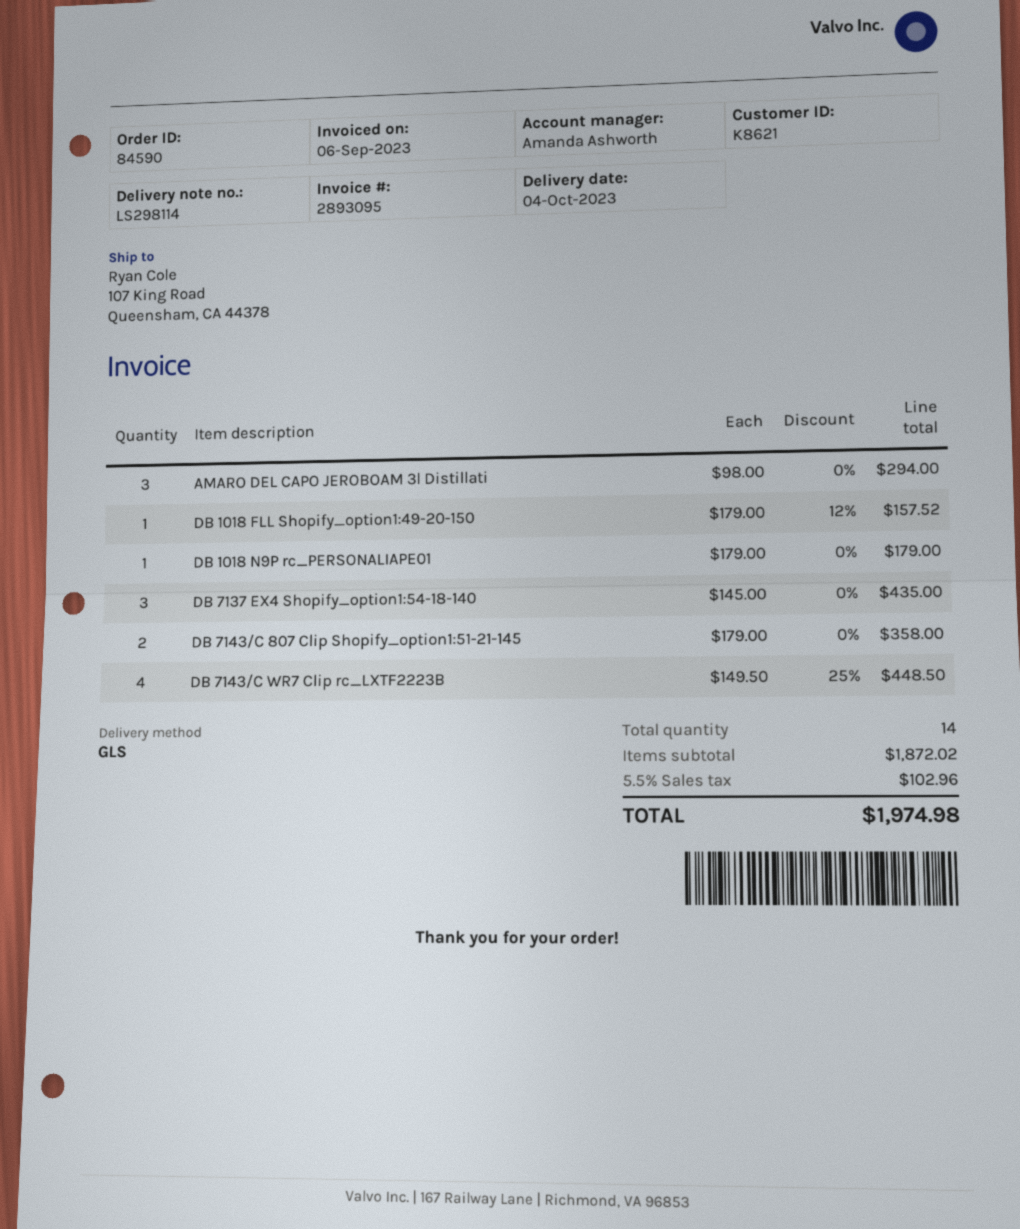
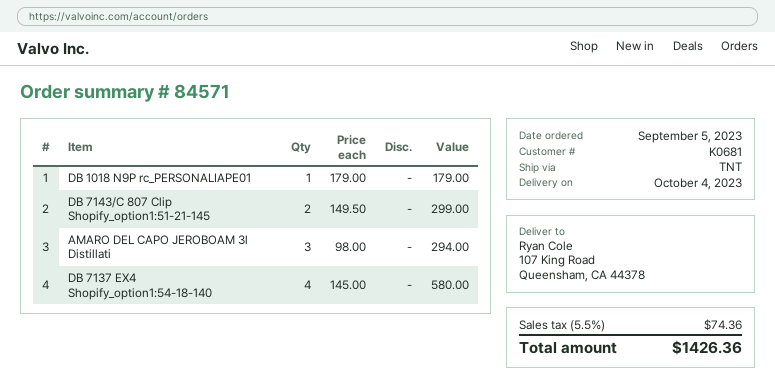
order number: 84590 -> 84571
customer number: K8621 -> K0681
shipping method: GLS -> TNT
DB 1018 FLL Shopify_option1:49-20-150: 1 x 179.00 - 12% = 157.52 -> none
DB 7137 EX4 Shopify_option1:54-18-140: 3 x 145.00 = 435.00 -> 4 x 145.00 = 580.00
DB 7143/C 807 Clip Shopify_option1:51-21-145: 2 x 179.00 = 358.00 -> 2 x 149.50 = 299.00
DB 7143/C WR7 Clip rc_LXTF2223B: 4 x 149.50 - 25% = 448.50 -> none
tax: 5.5% = 102.96 -> 5.5% = 74.36
total: 1974.98 -> 1426.36

